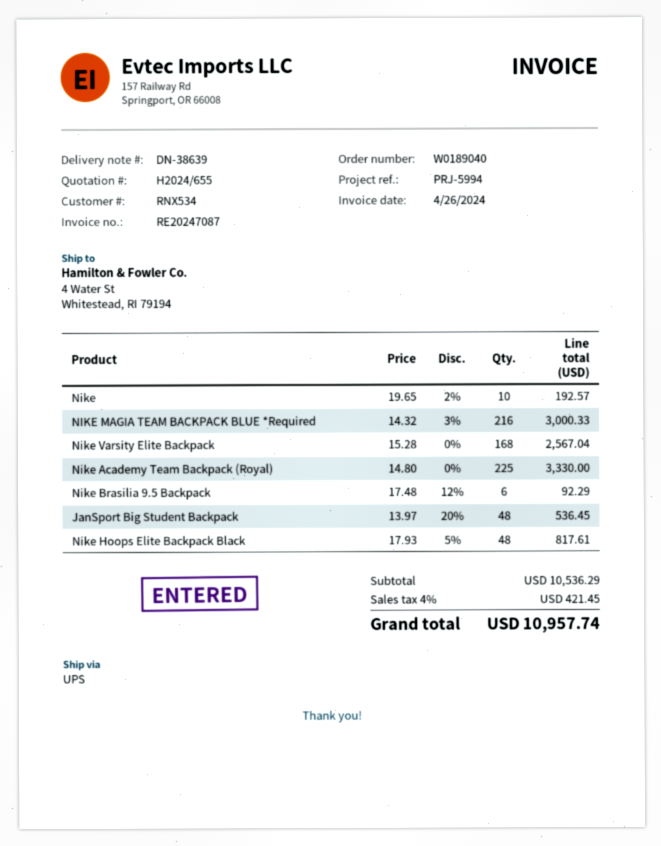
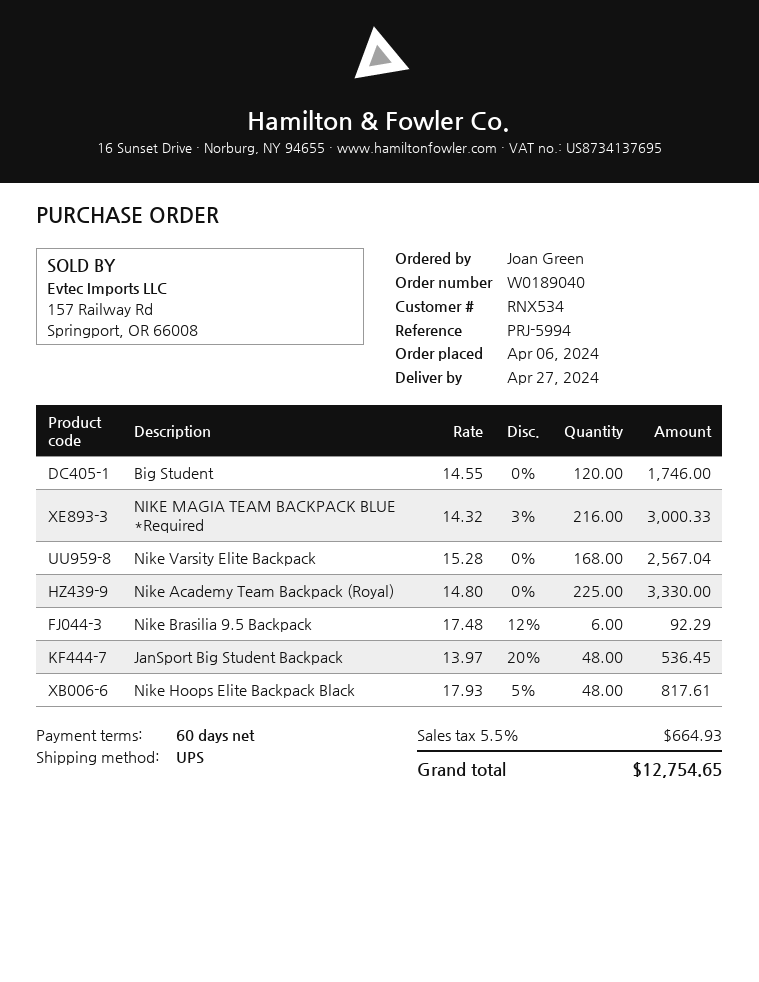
Nike: 10 x 19.65 - 2% = 192.57 -> none
Big Student: none -> 120 x 14.55 = 1746.00
tax: 4% = 421.45 -> 5.5% = 664.93
total: 10957.74 -> 12754.65

